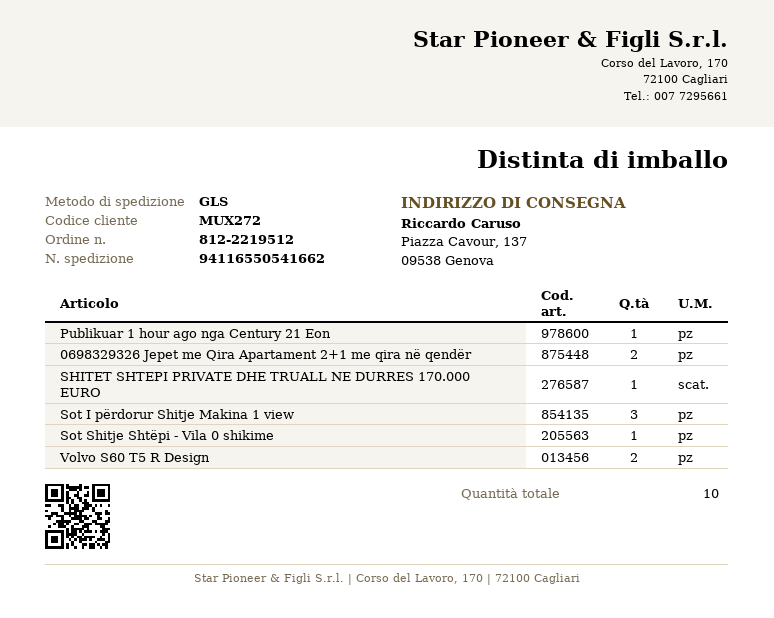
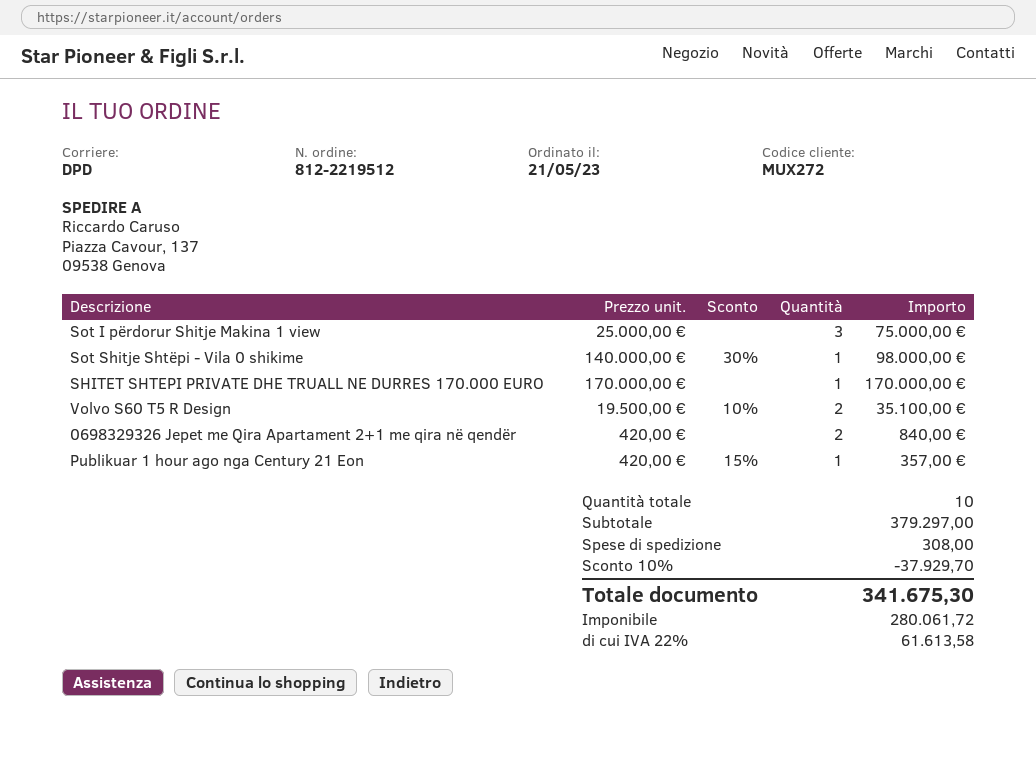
shipping method: GLS -> DPD

